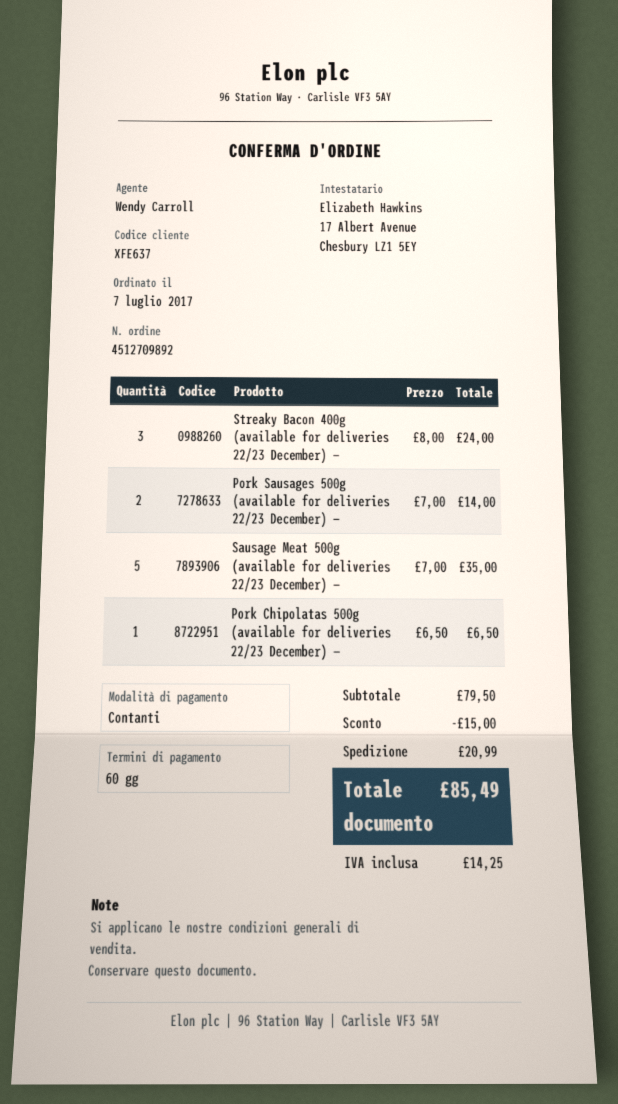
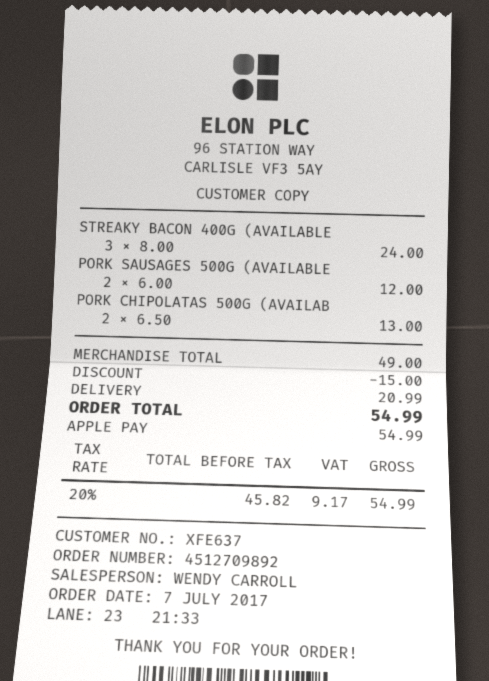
payment method: cash -> Apple Pay
Pork Sausages 500g (available for deliveries 22/23 December) —: 2 x 7.00 = 14.00 -> 2 x 6.00 = 12.00
Sausage Meat 500g (available for deliveries 22/23 December) —: 5 x 7.00 = 35.00 -> none
Pork Chipolatas 500g (available for deliveries 22/23 December) —: 1 x 6.50 = 6.50 -> 2 x 6.50 = 13.00
subtotal: 79.50 -> 49.00
tax: 14.25 -> 9.17
total: 85.49 -> 54.99

